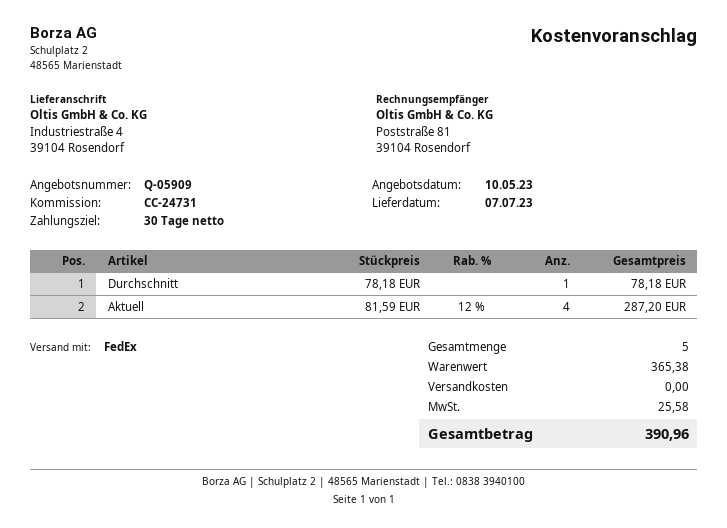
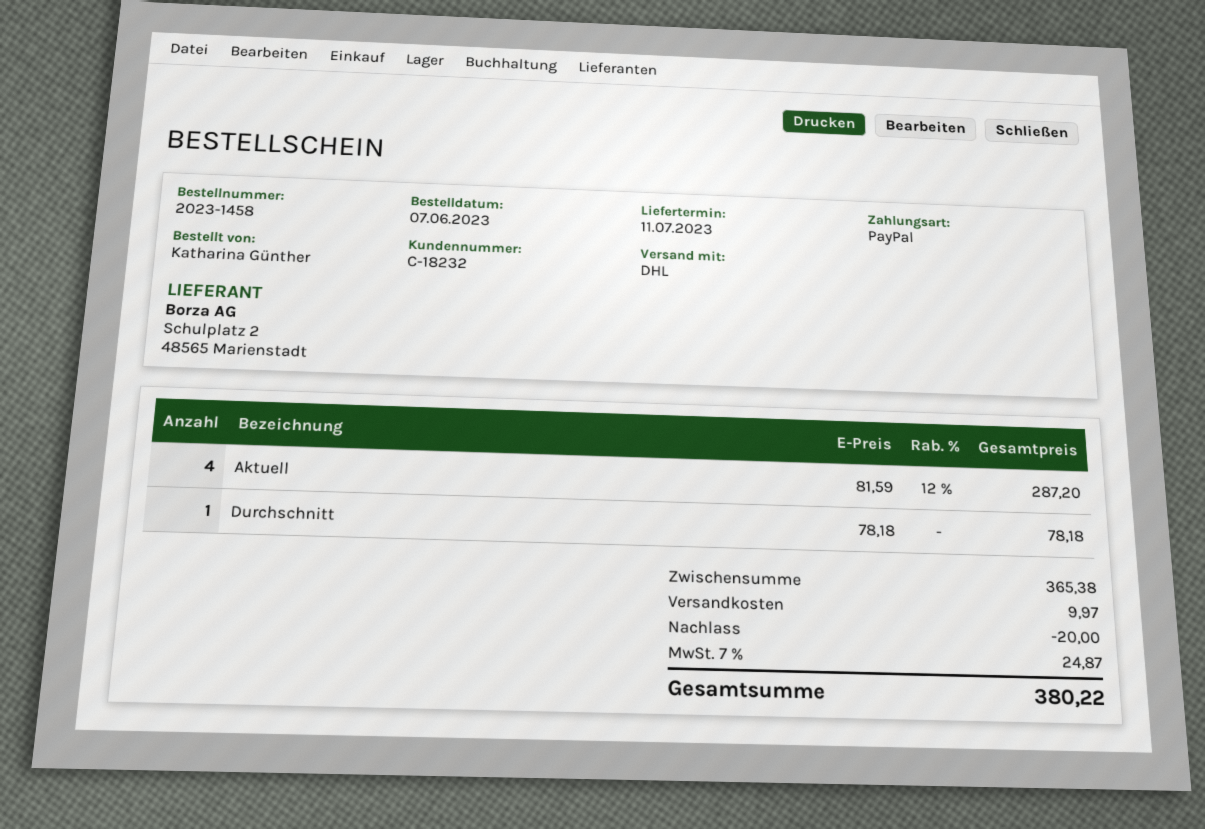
delivery date: 2023-07-07 -> 2023-07-11
shipping method: FedEx -> DHL
discount: none -> 20.00
shipping: 0.00 -> 9.97
tax: 25.58 -> 24.87
total: 390.96 -> 380.22

